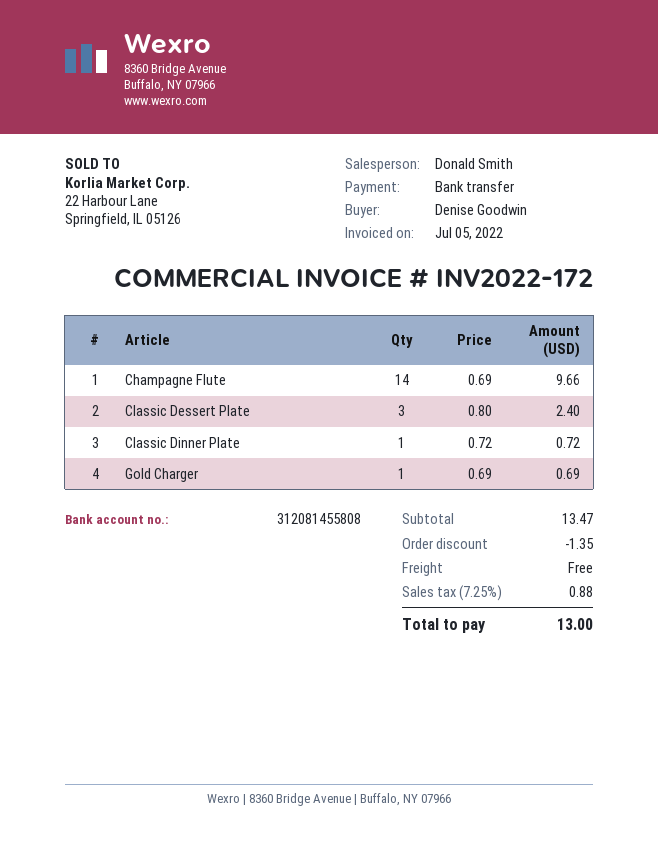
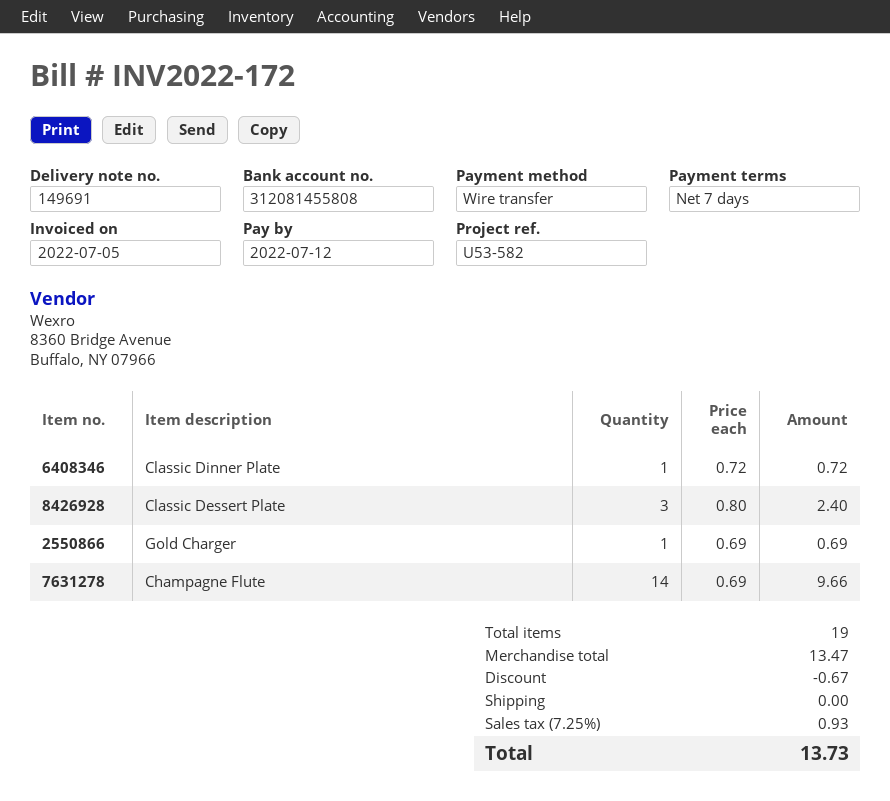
discount: 1.35 -> 0.67
tax: 7.25% = 0.88 -> 7.25% = 0.93
total: 13.00 -> 13.73

